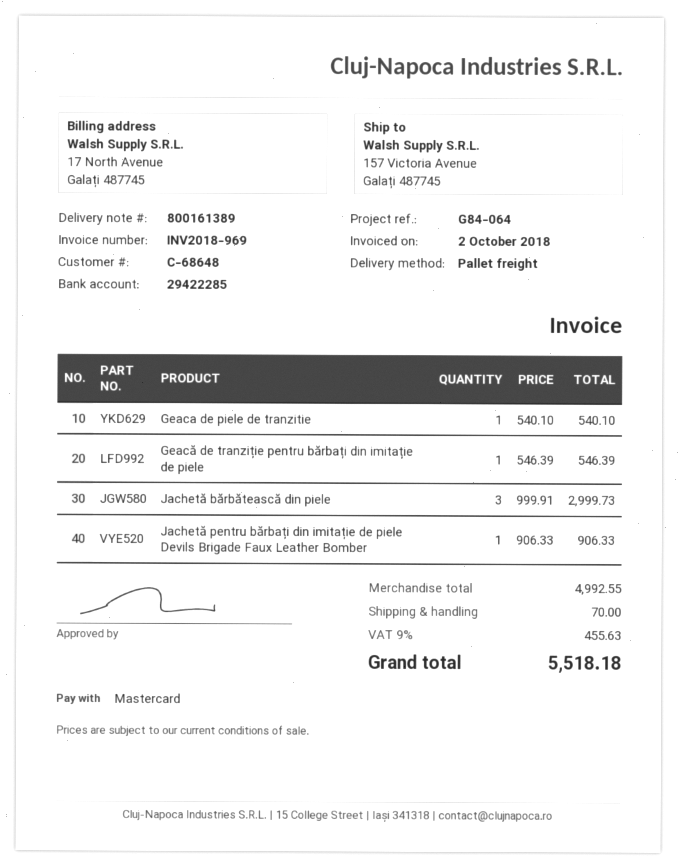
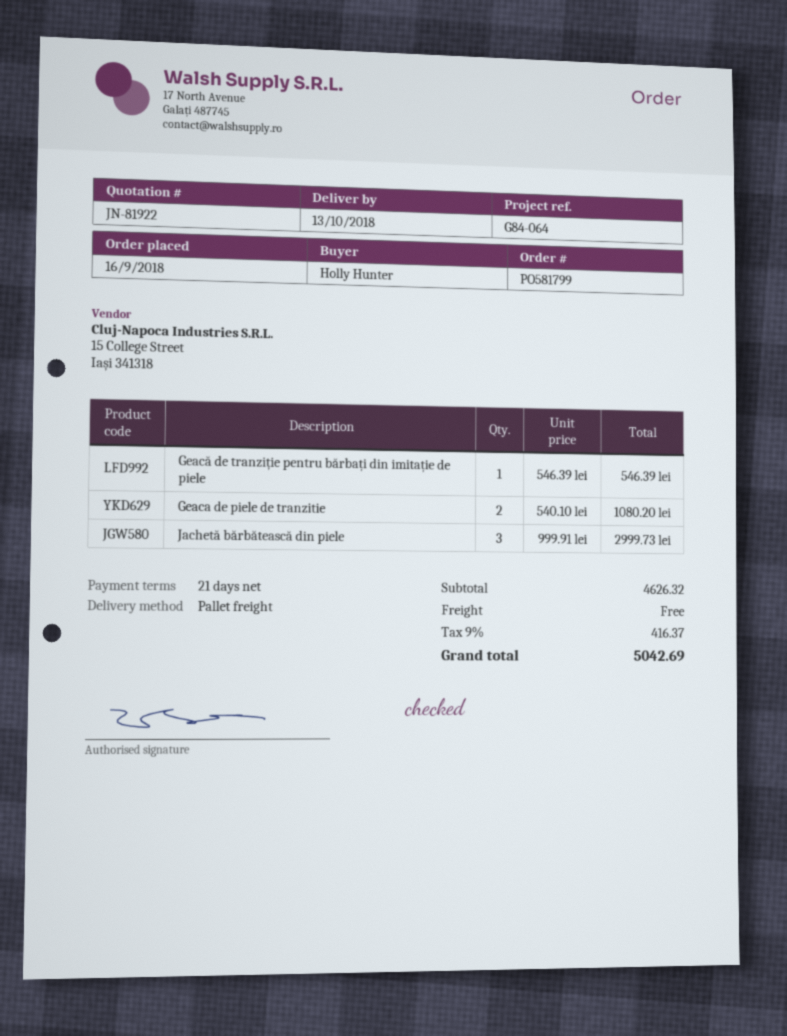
Geaca de piele de tranzitie: 1 x 540.10 = 540.10 -> 2 x 540.10 = 1080.20
Jachetă pentru bărbați din imitație de piele Devils Brigade Faux Leather Bomber: 1 x 906.33 = 906.33 -> none
subtotal: 4992.55 -> 4626.32
shipping: 70.00 -> 0.00
tax: 9% = 455.63 -> 9% = 416.37
total: 5518.18 -> 5042.69

